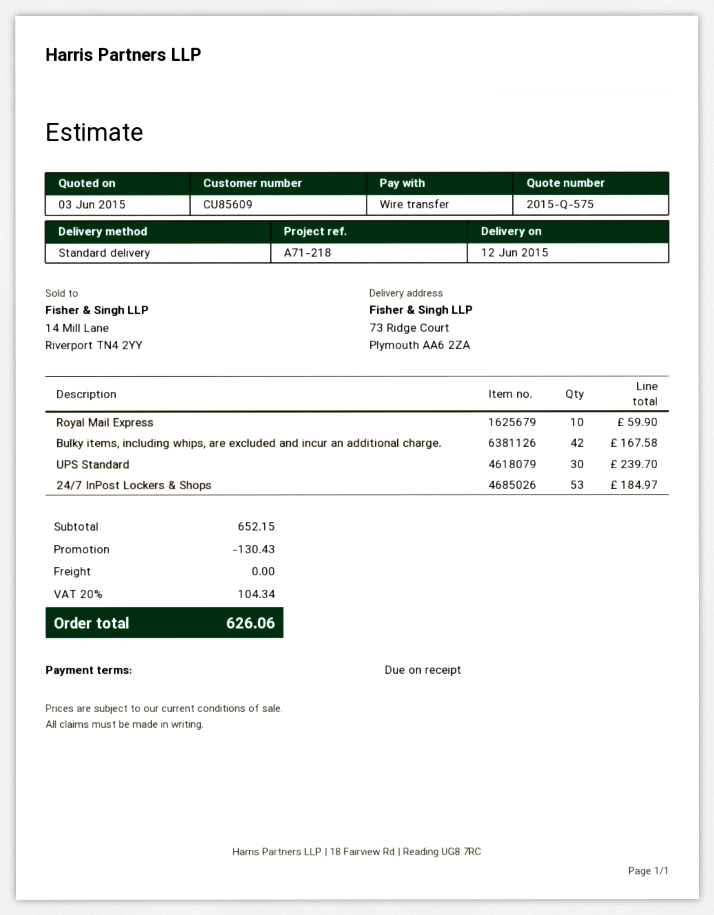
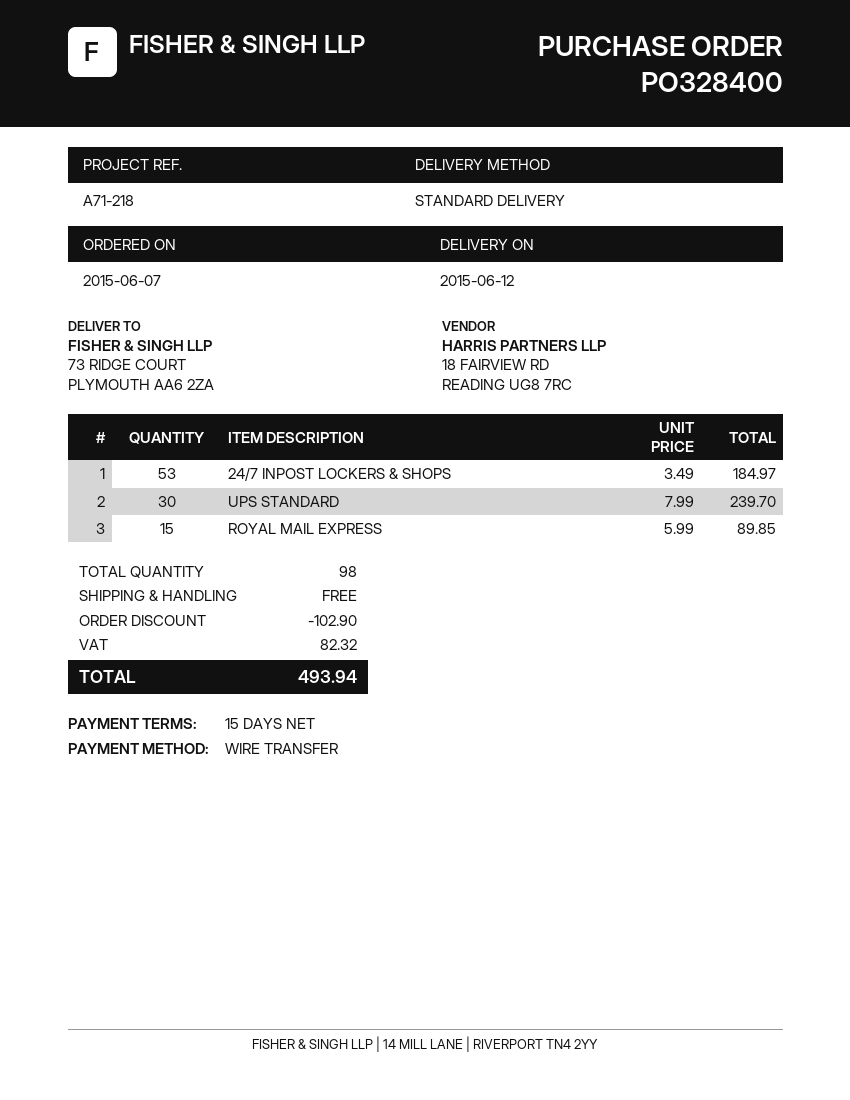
payment terms: on receipt -> 15 days
Royal Mail Express: 10 for 59.90 -> 15 for 89.85
Bulky items, including whips, are excluded and incur an additional charge.: 42 for 167.58 -> none
discount: 130.43 -> 102.90
tax: 104.34 -> 82.32
total: 626.06 -> 493.94

